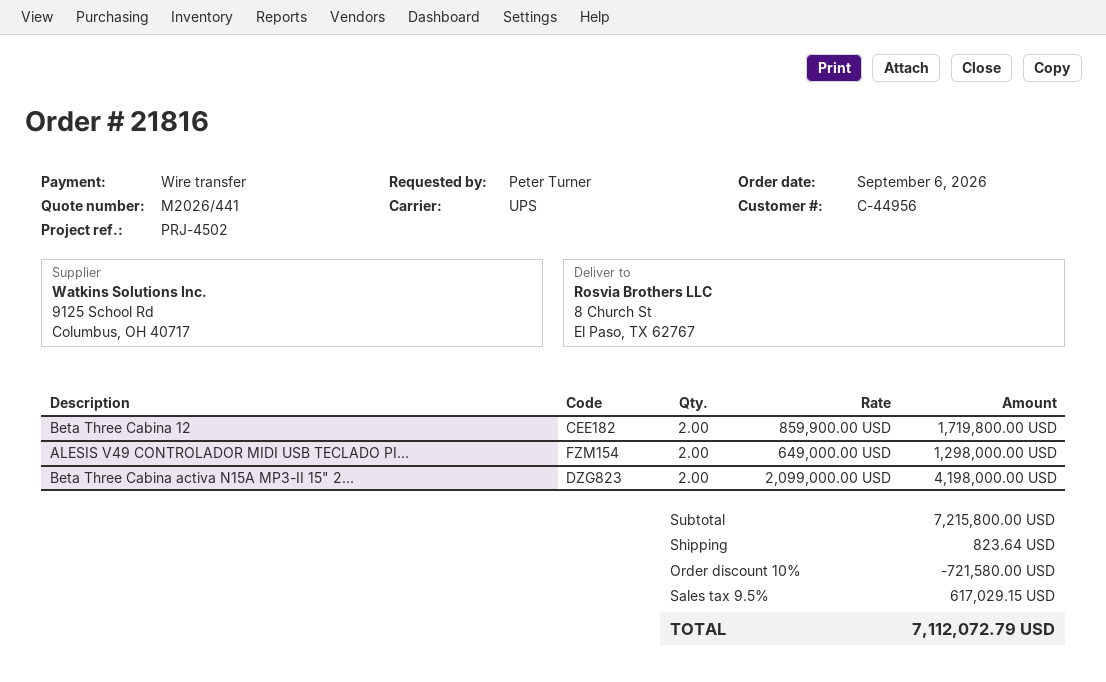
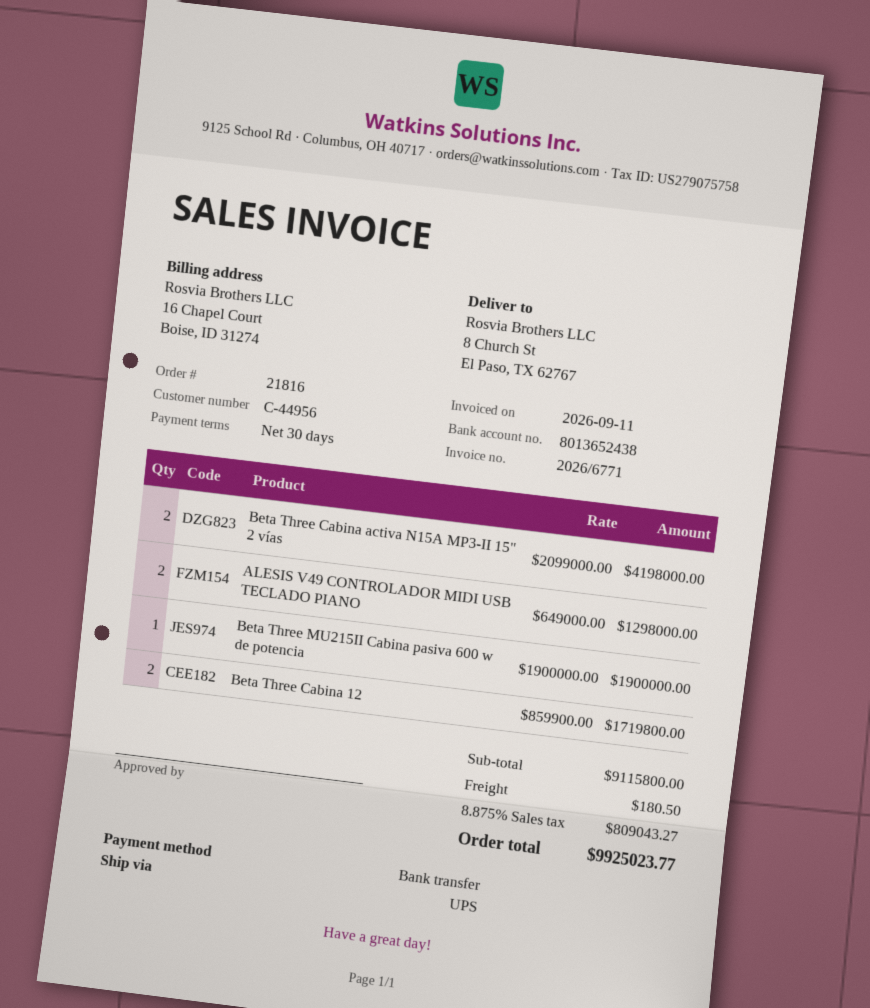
Beta Three MU215II Cabina pasiva 600 w de potencia: none -> 1 x 1900000.00 = 1900000.00
subtotal: 7215800.00 -> 9115800.00
discount: 10% = 721580.00 -> none
shipping: 823.64 -> 180.50
tax: 9.5% = 617029.15 -> 8.875% = 809043.27
total: 7112072.79 -> 9925023.77

